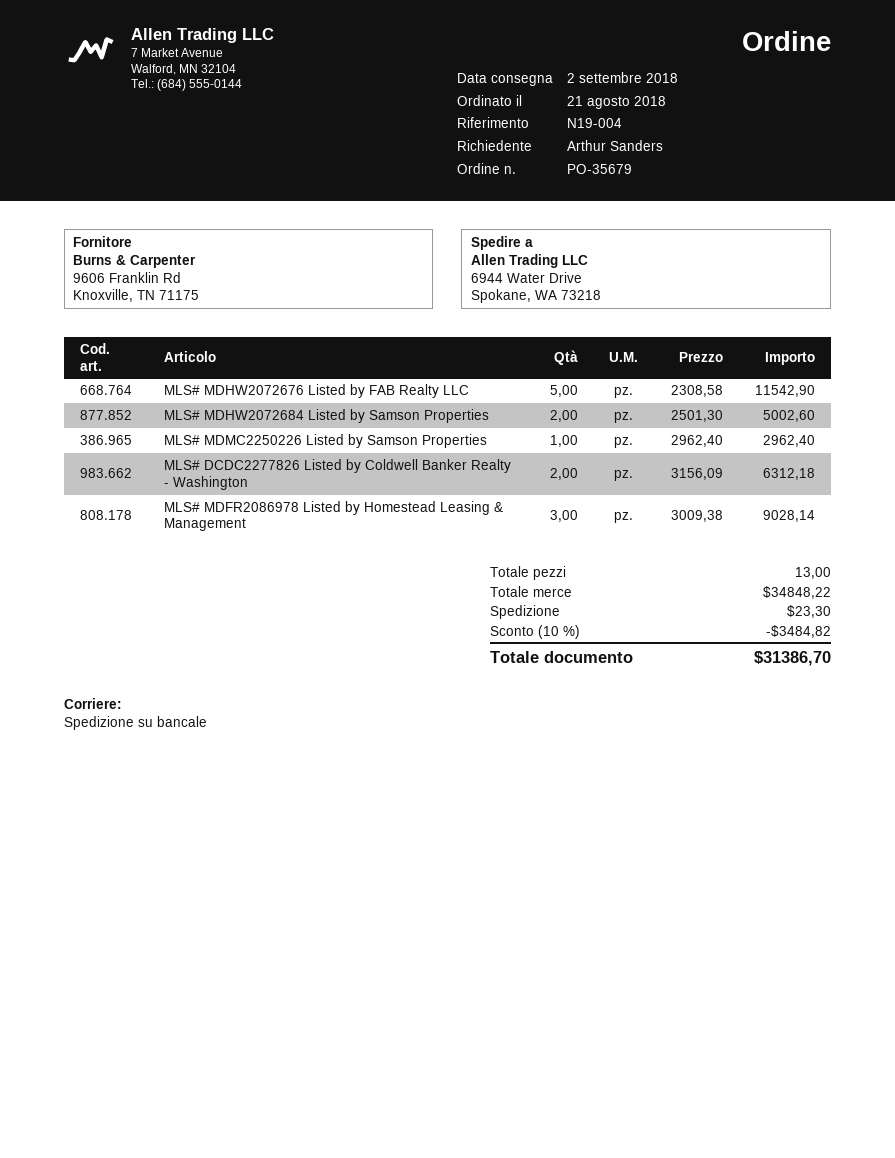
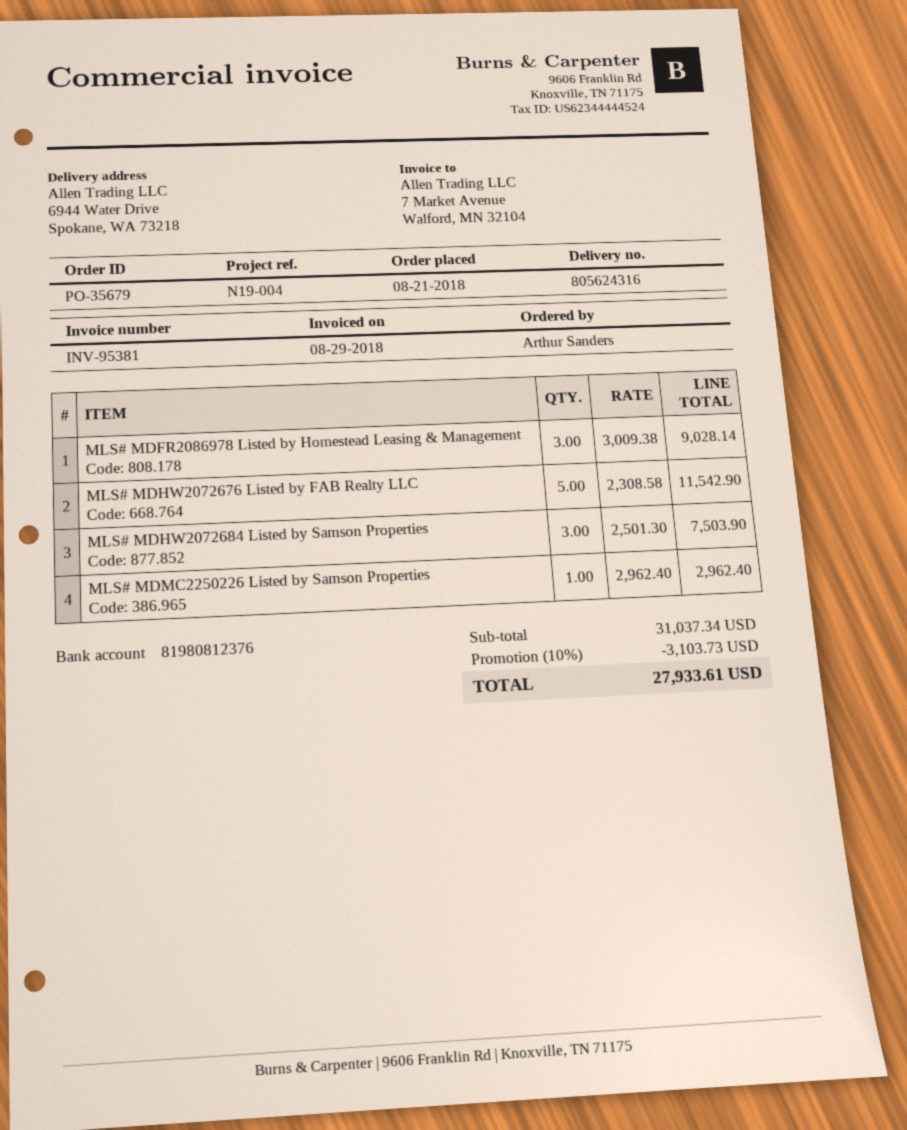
MLS# MDHW2072684 Listed by Samson Properties: 2 x 2501.30 = 5002.60 -> 3 x 2501.30 = 7503.90
MLS# DCDC2277826 Listed by Coldwell Banker Realty - Washington: 2 x 3156.09 = 6312.18 -> none
subtotal: 34848.22 -> 31037.34
discount: 10% = 3484.82 -> 10% = 3103.73
shipping: 23.30 -> none
total: 31386.70 -> 27933.61

